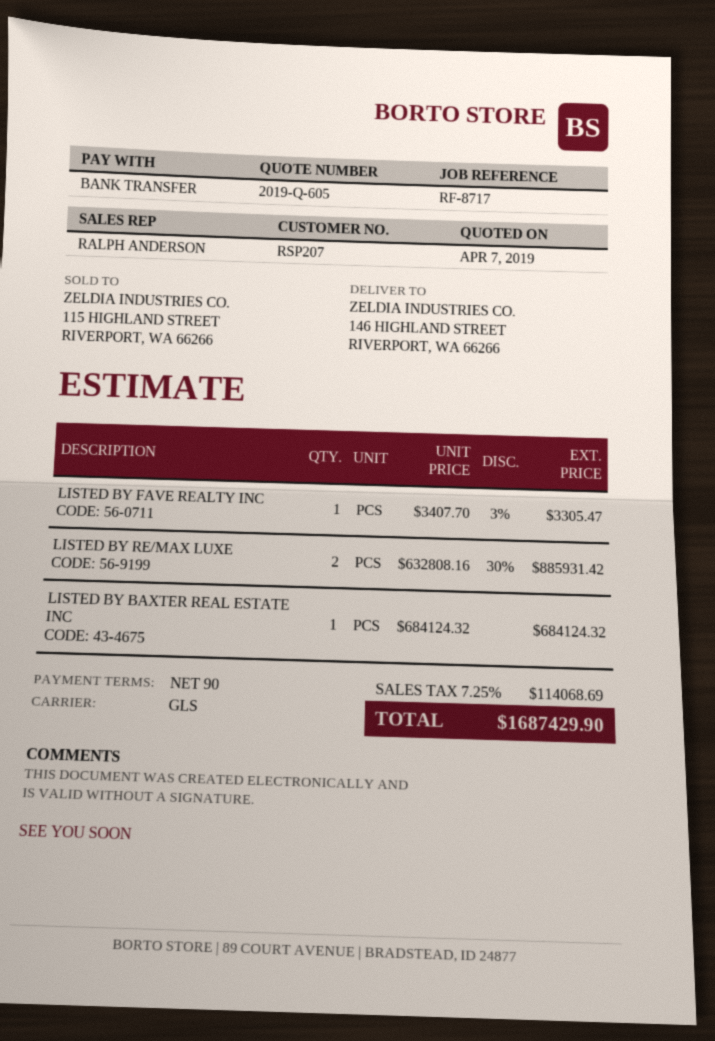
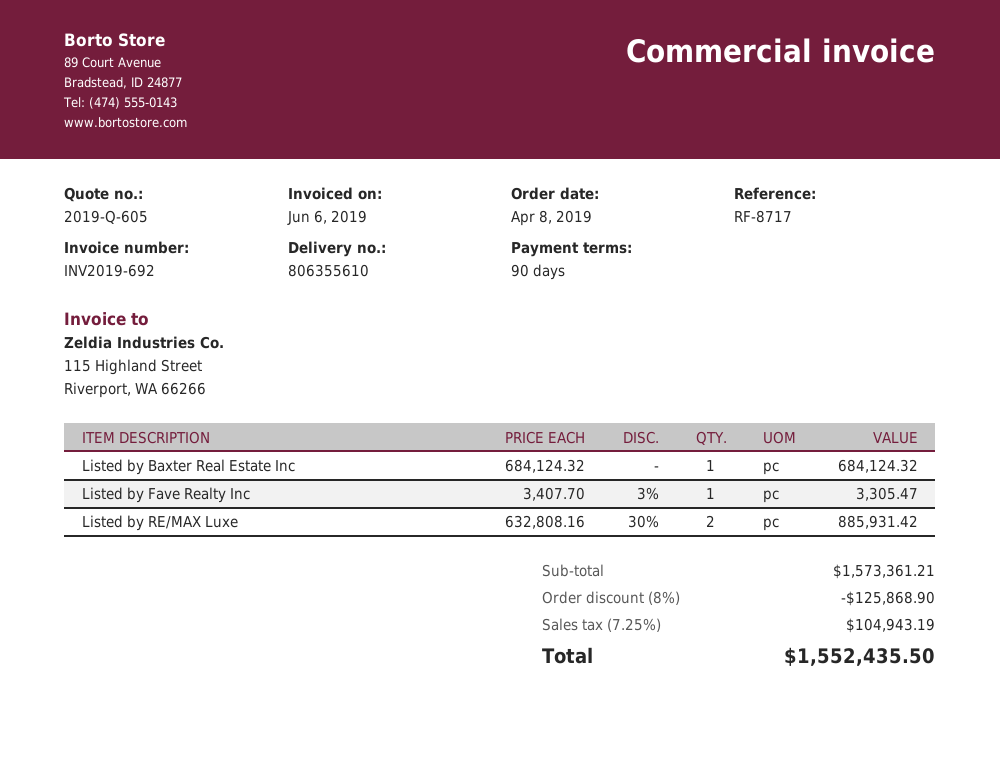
discount: none -> 8% = 125868.90
tax: 7.25% = 114068.69 -> 7.25% = 104943.19
total: 1687429.90 -> 1552435.50

